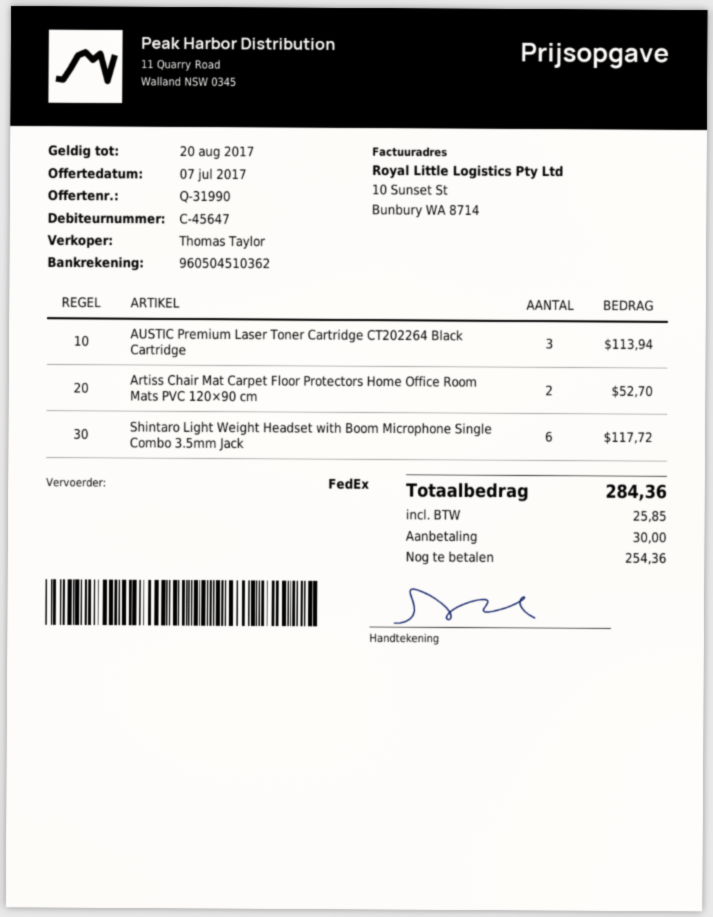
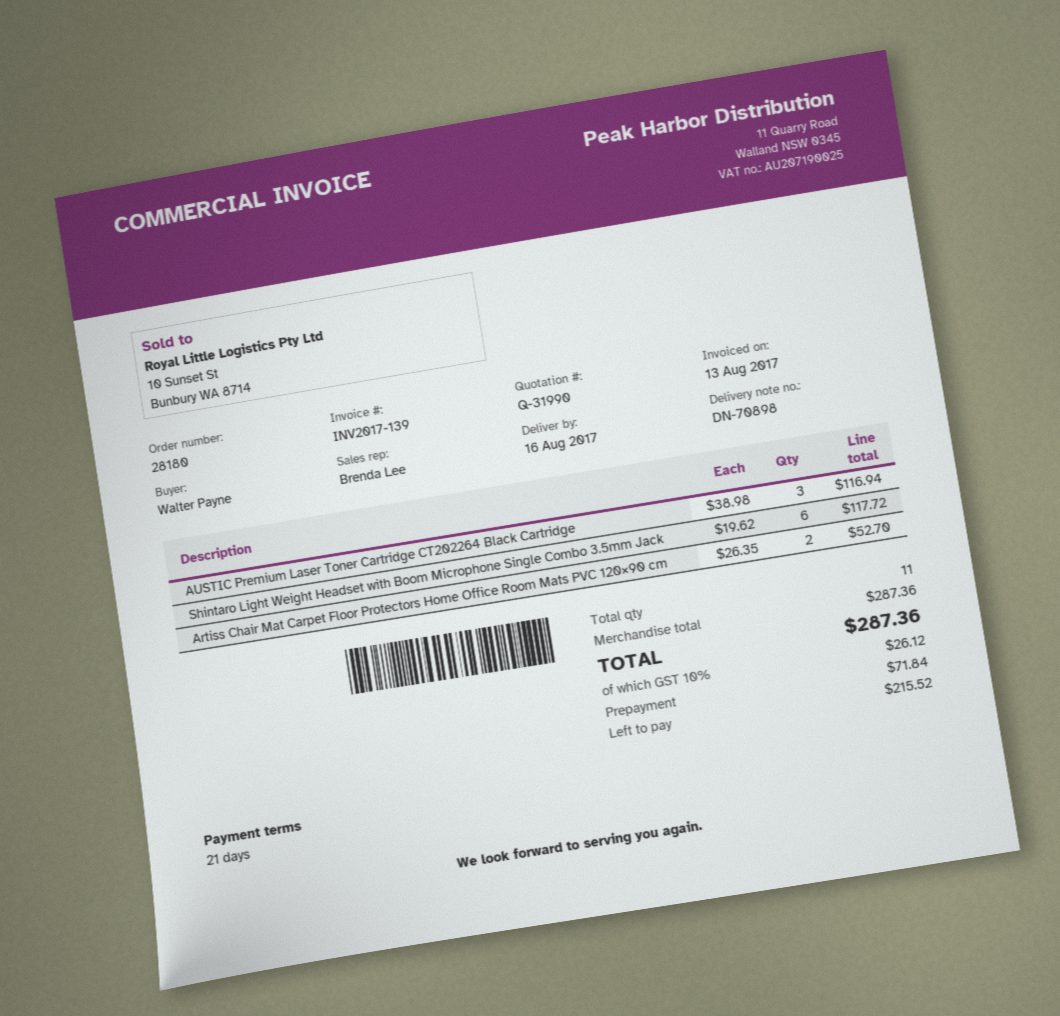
sales rep: Thomas Taylor -> Brenda Lee
AUSTIC Premium Laser Toner Cartridge CT202264 Black Cartridge: 3 for 113.94 -> 3 for 116.94
tax: 25.85 -> 26.12
total: 284.36 -> 287.36
deposit: 30.00 -> 71.84
balance: 254.36 -> 215.52

